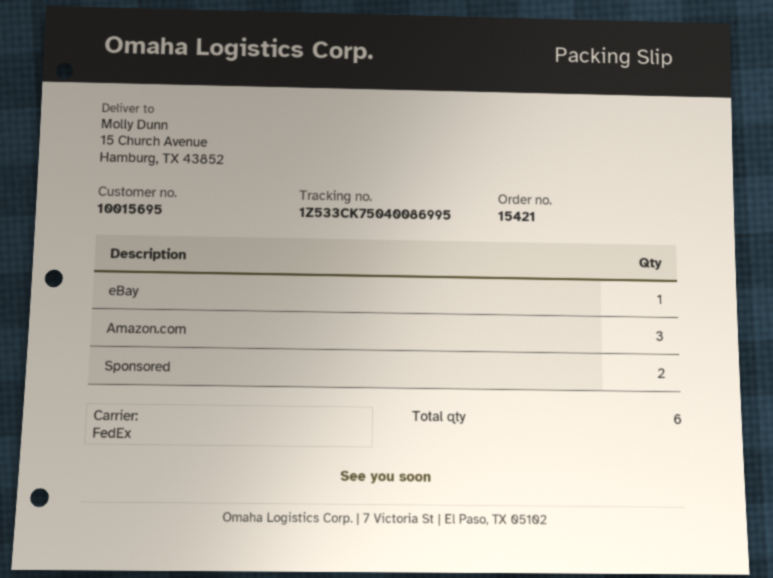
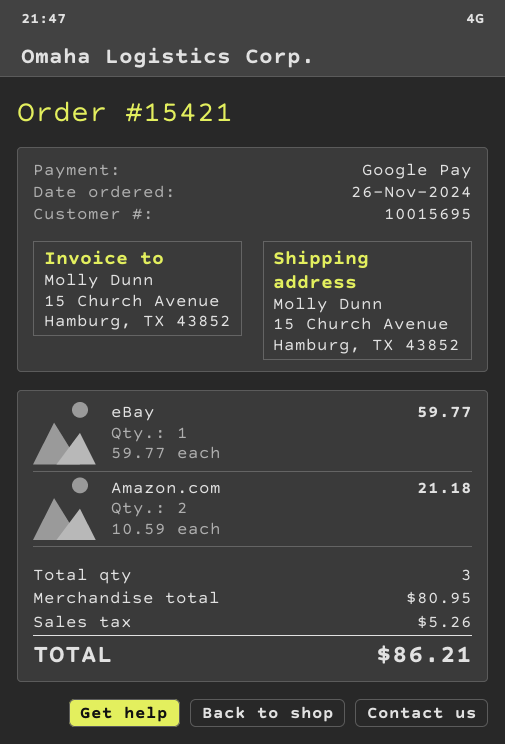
Amazon.com: 3 -> 2
Sponsored: 2 -> none
total quantity: 6 -> 3

